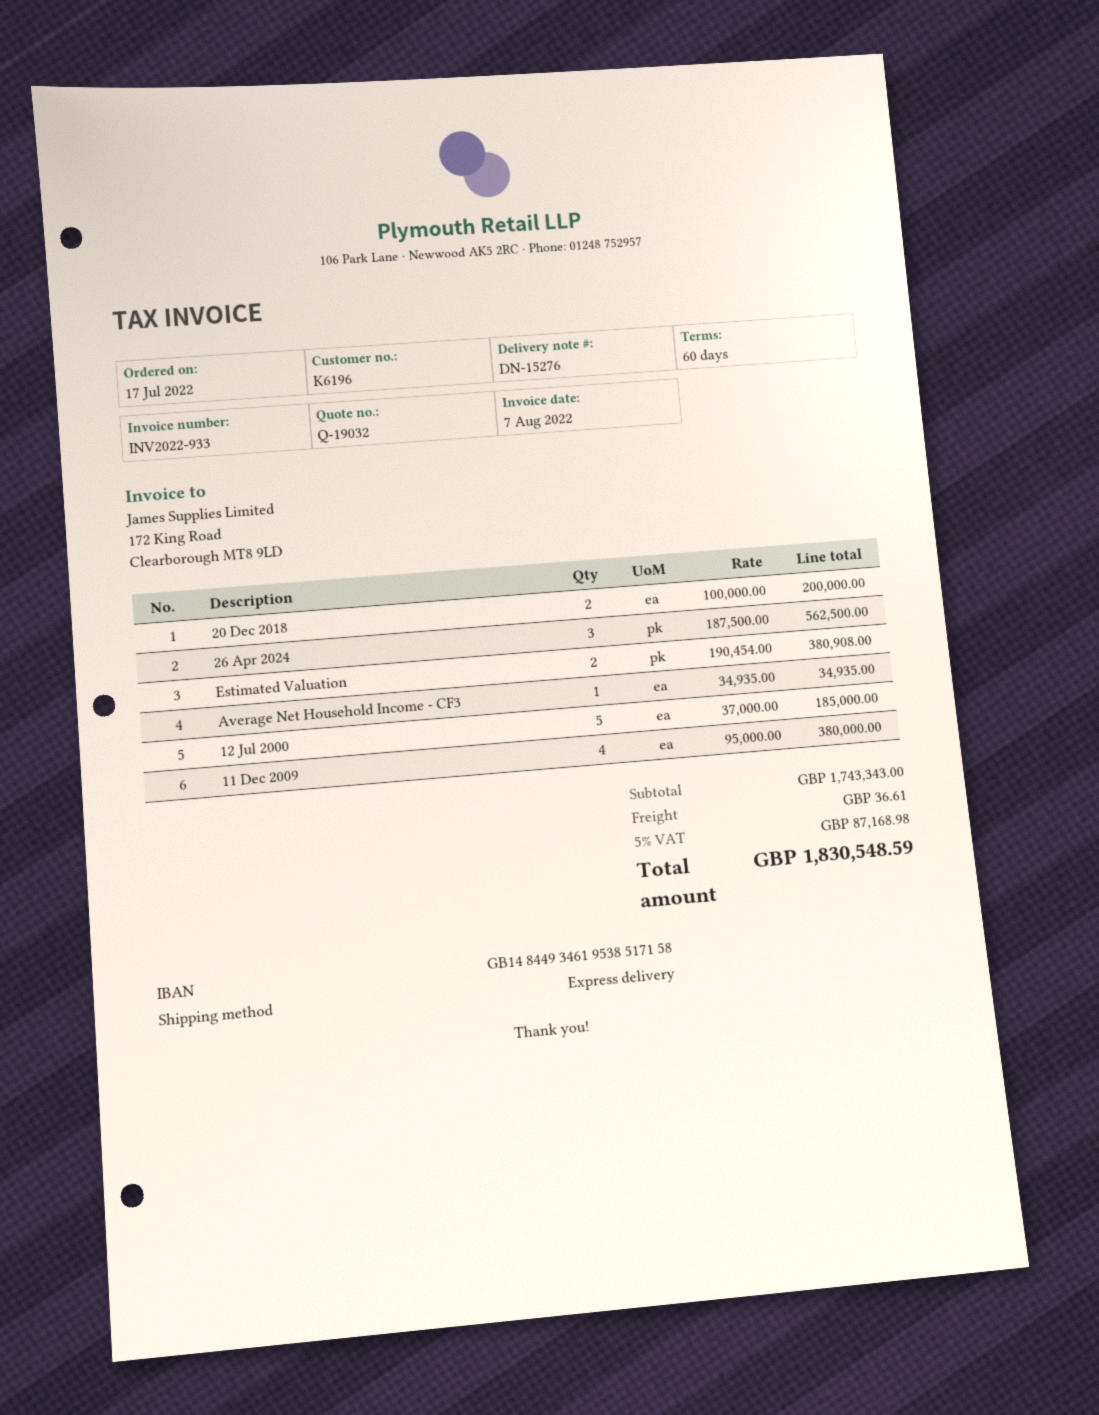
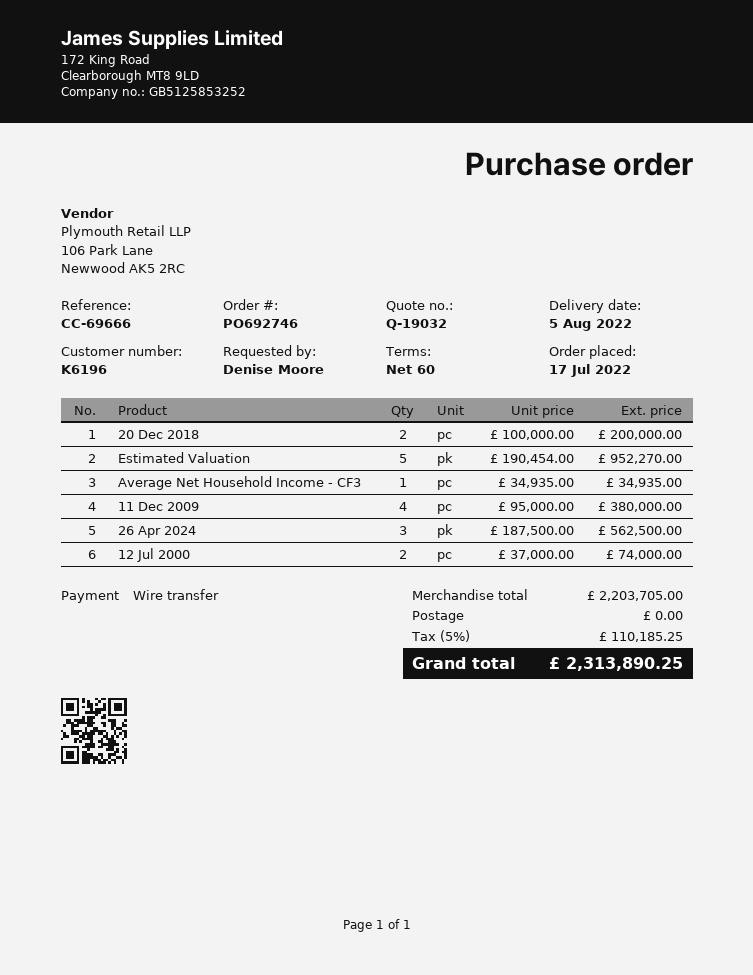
Estimated Valuation: 2 x 190454.00 = 380908.00 -> 5 x 190454.00 = 952270.00
12 Jul 2000: 5 x 37000.00 = 185000.00 -> 2 x 37000.00 = 74000.00
subtotal: 1743343.00 -> 2203705.00
shipping: 36.61 -> 0.00
tax: 5% = 87168.98 -> 5% = 110185.25
total: 1830548.59 -> 2313890.25

